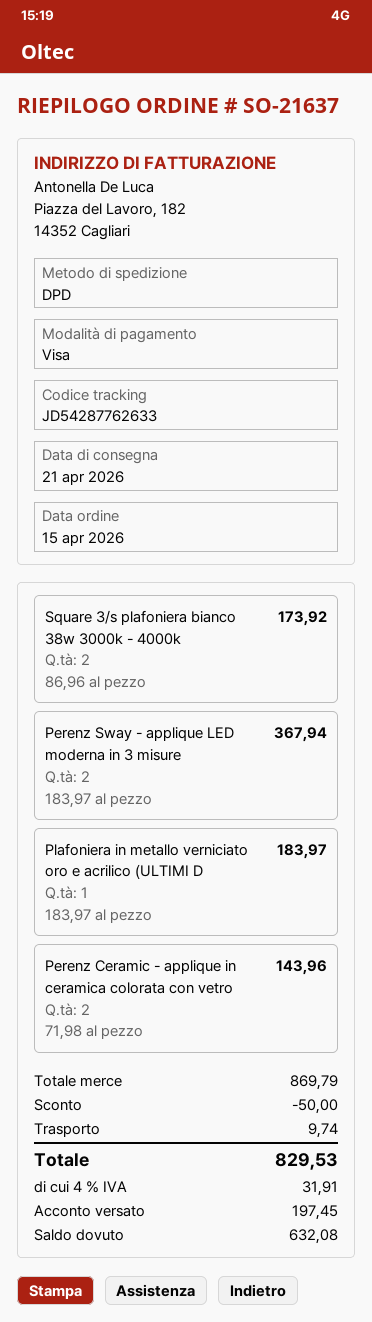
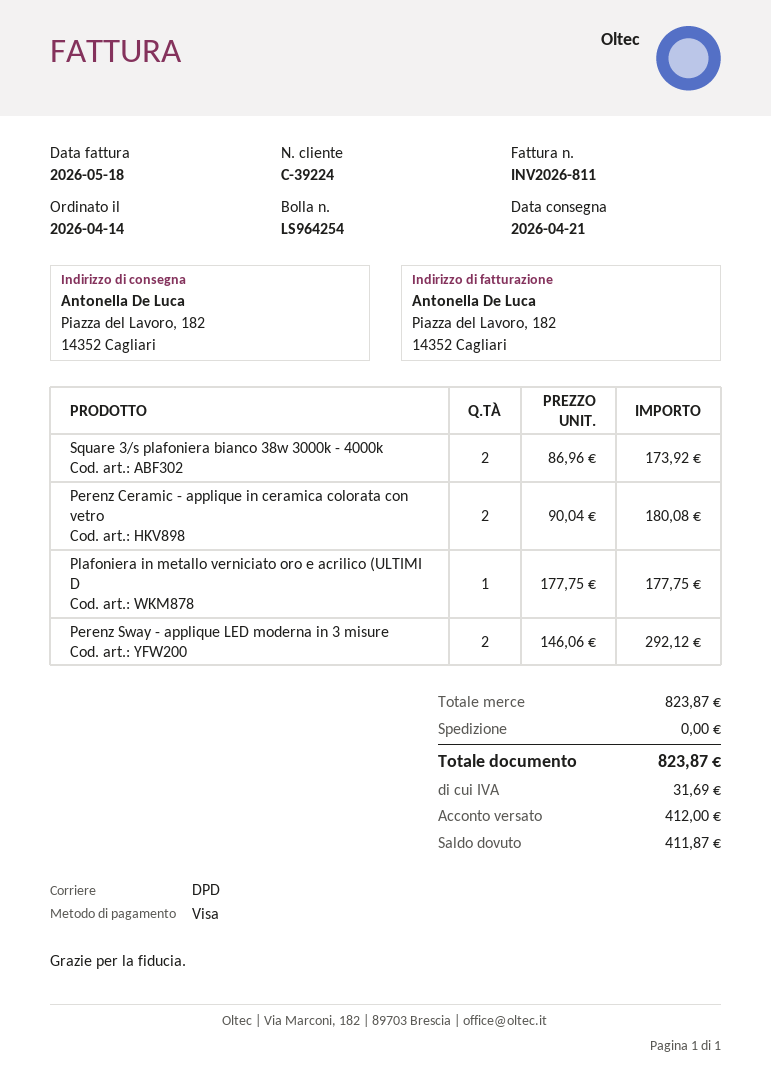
order date: 2026-04-15 -> 2026-04-14
Perenz Sway - applique LED moderna in 3 misure: 2 x 183.97 = 367.94 -> 2 x 146.06 = 292.12
Plafoniera in metallo verniciato oro e acrilico (ULTIMI D: 1 x 183.97 = 183.97 -> 1 x 177.75 = 177.75
Perenz Ceramic - applique in ceramica colorata con vetro: 2 x 71.98 = 143.96 -> 2 x 90.04 = 180.08
subtotal: 869.79 -> 823.87
discount: 50.00 -> none
shipping: 9.74 -> 0.00
tax: 31.91 -> 31.69
total: 829.53 -> 823.87
deposit: 197.45 -> 412.00
balance: 632.08 -> 411.87

